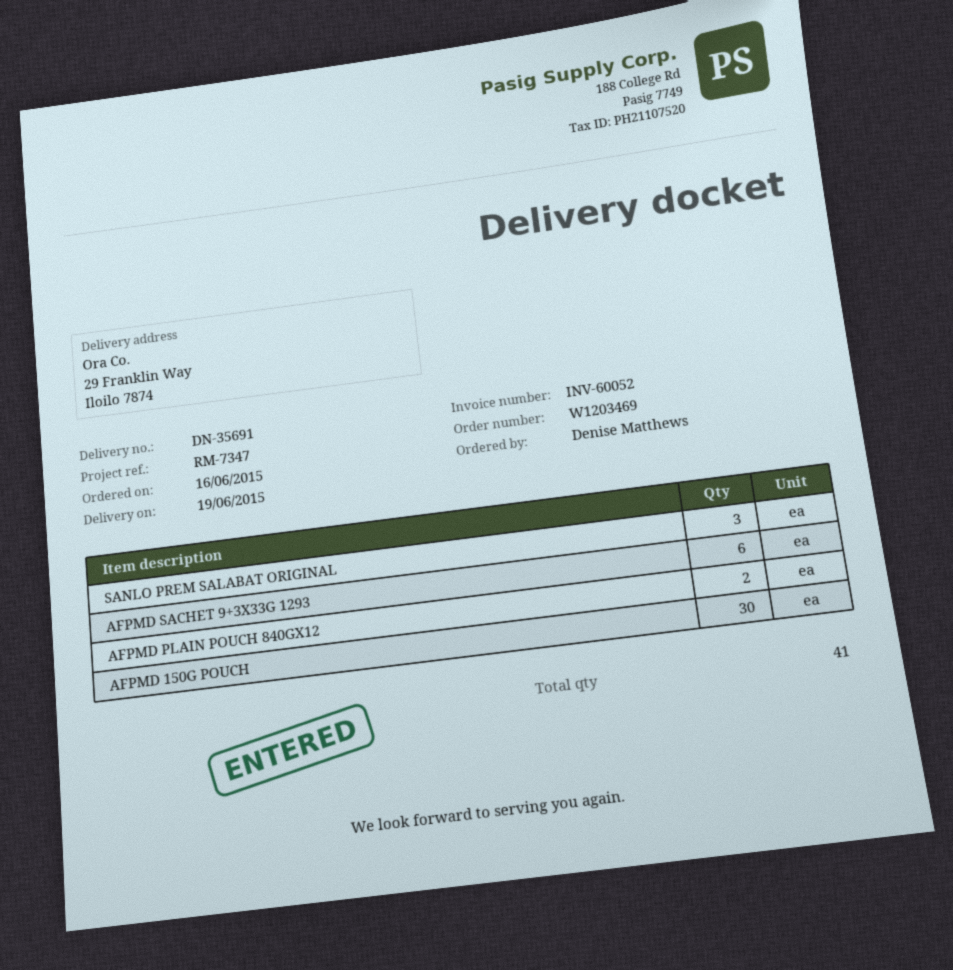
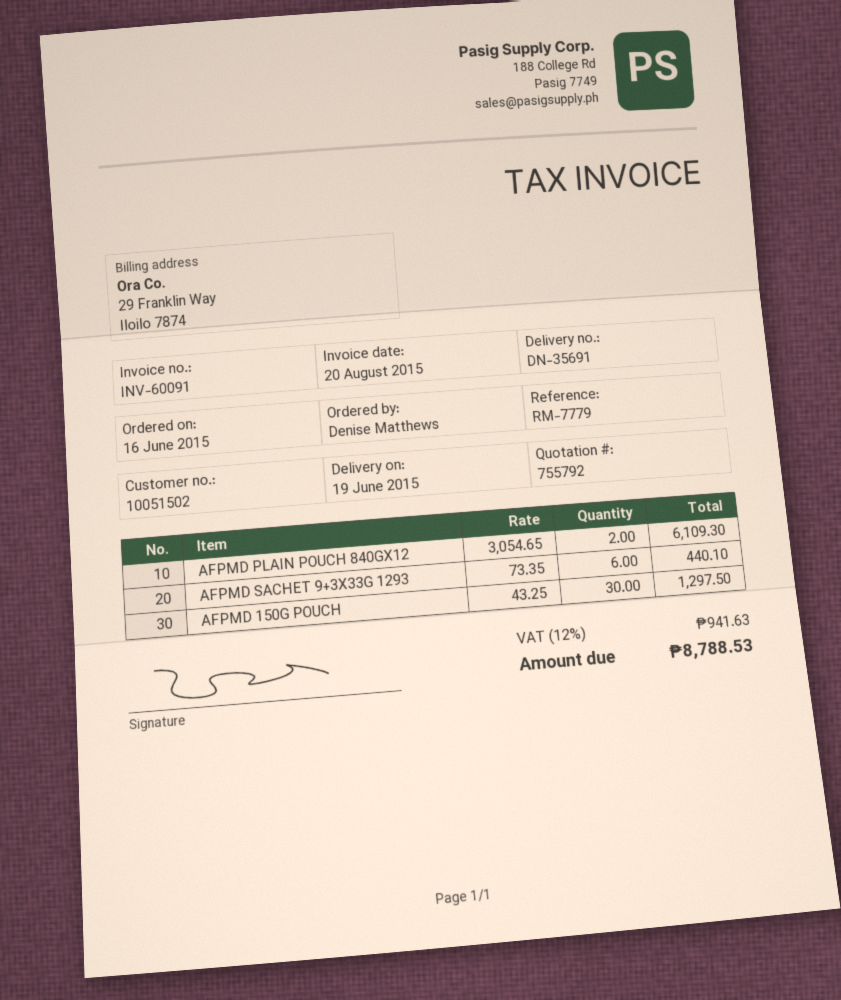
invoice number: INV-60052 -> INV-60091
reference: RM-7347 -> RM-7779
SANLO PREM SALABAT ORIGINAL: 3 -> none

